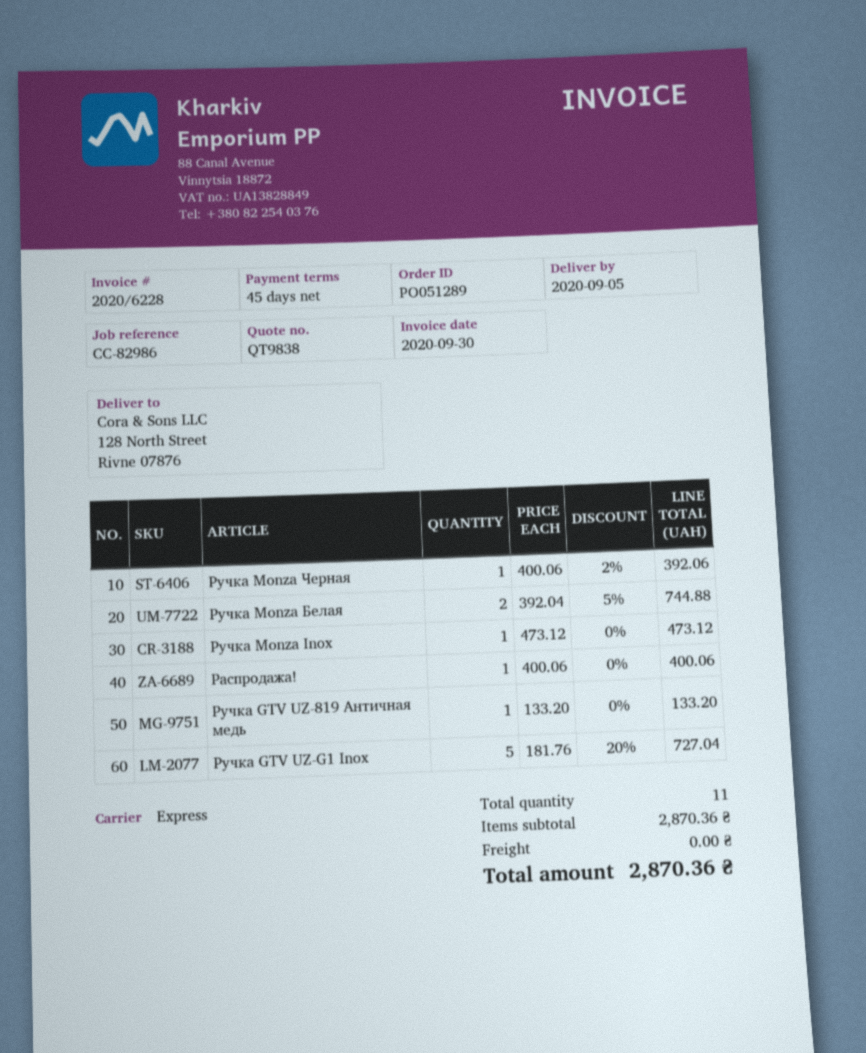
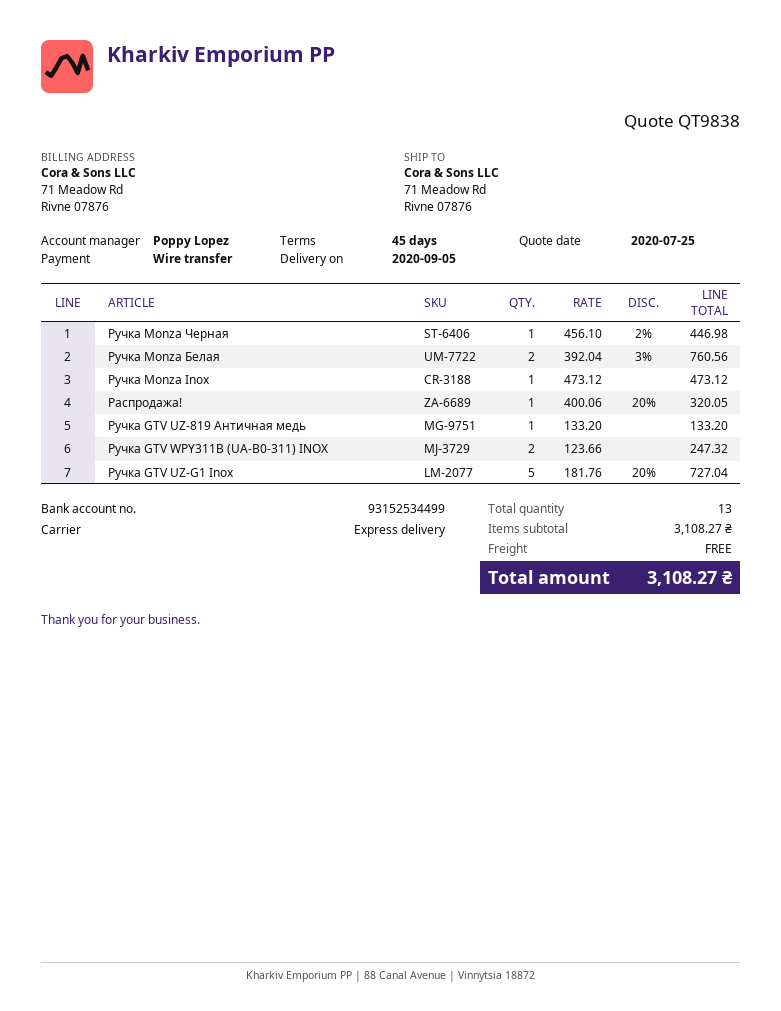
ship to: 128 North Street, Rivne 07876 -> 71 Meadow Rd, Rivne 07876
Ручка Monza Черная: 1 x 400.06 - 2% = 392.06 -> 1 x 456.10 - 2% = 446.98
Ручка Monza Белая: 2 x 392.04 - 5% = 744.88 -> 2 x 392.04 - 3% = 760.56
Распродажа!: 1 x 400.06 = 400.06 -> 1 x 400.06 - 20% = 320.05
Ручка GTV WPY311B (UA-B0-311) INOX: none -> 2 x 123.66 = 247.32
total quantity: 11 -> 13
subtotal: 2870.36 -> 3108.27
total: 2870.36 -> 3108.27

